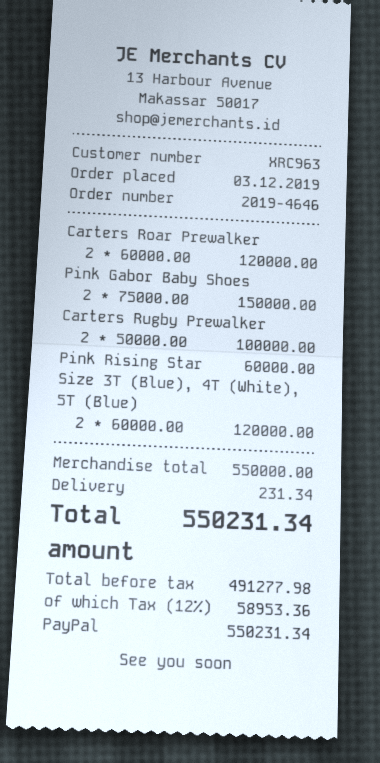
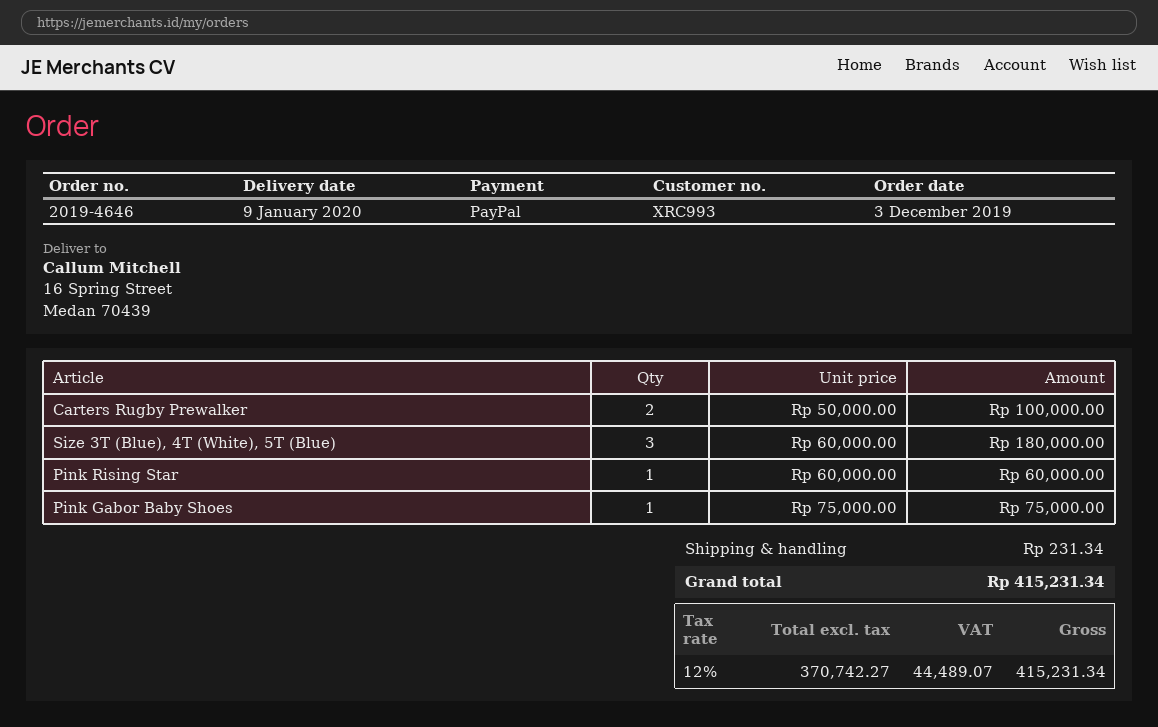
customer number: XRC963 -> XRC993
Carters Roar Prewalker: 2 x 60000.00 = 120000.00 -> none
Pink Gabor Baby Shoes: 2 x 75000.00 = 150000.00 -> 1 x 75000.00 = 75000.00
Size 3T (Blue), 4T (White), 5T (Blue): 2 x 60000.00 = 120000.00 -> 3 x 60000.00 = 180000.00
net: 491277.98 -> 370742.27
tax: 12% = 58953.36 -> 12% = 44489.07
total: 550231.34 -> 415231.34

